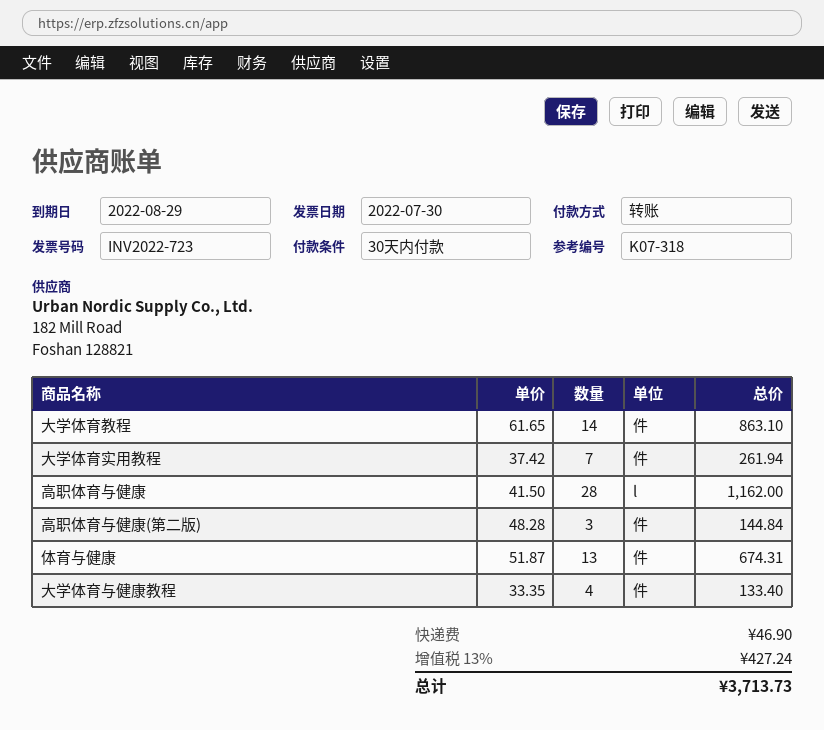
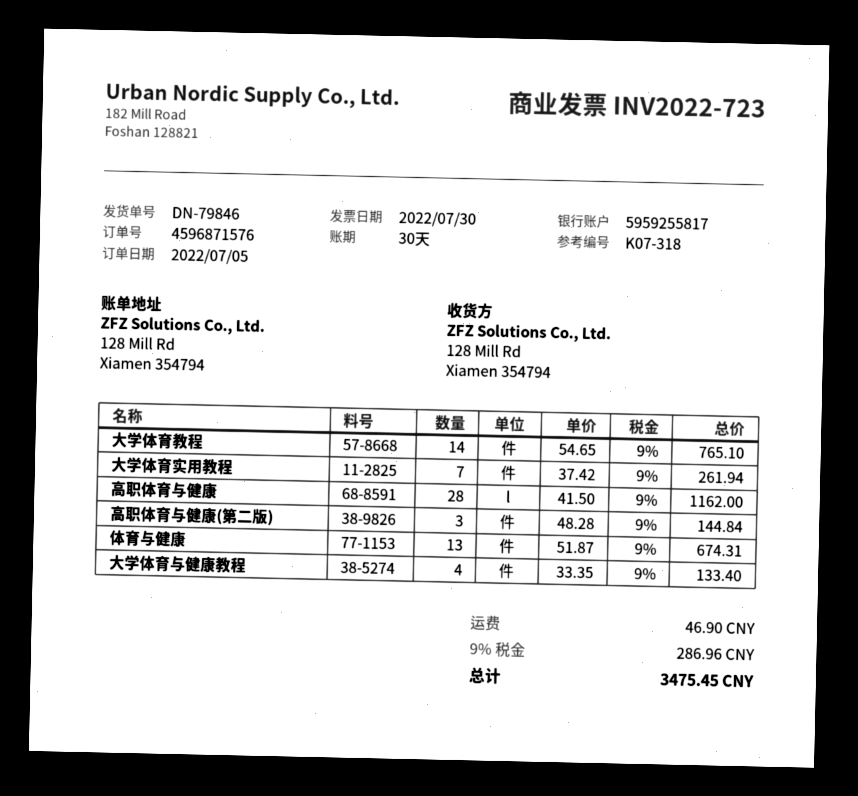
大学体育教程: 14 x 61.65 = 863.10 -> 14 x 54.65 = 765.10
tax: 13% = 427.24 -> 9% = 286.96
total: 3713.73 -> 3475.45

